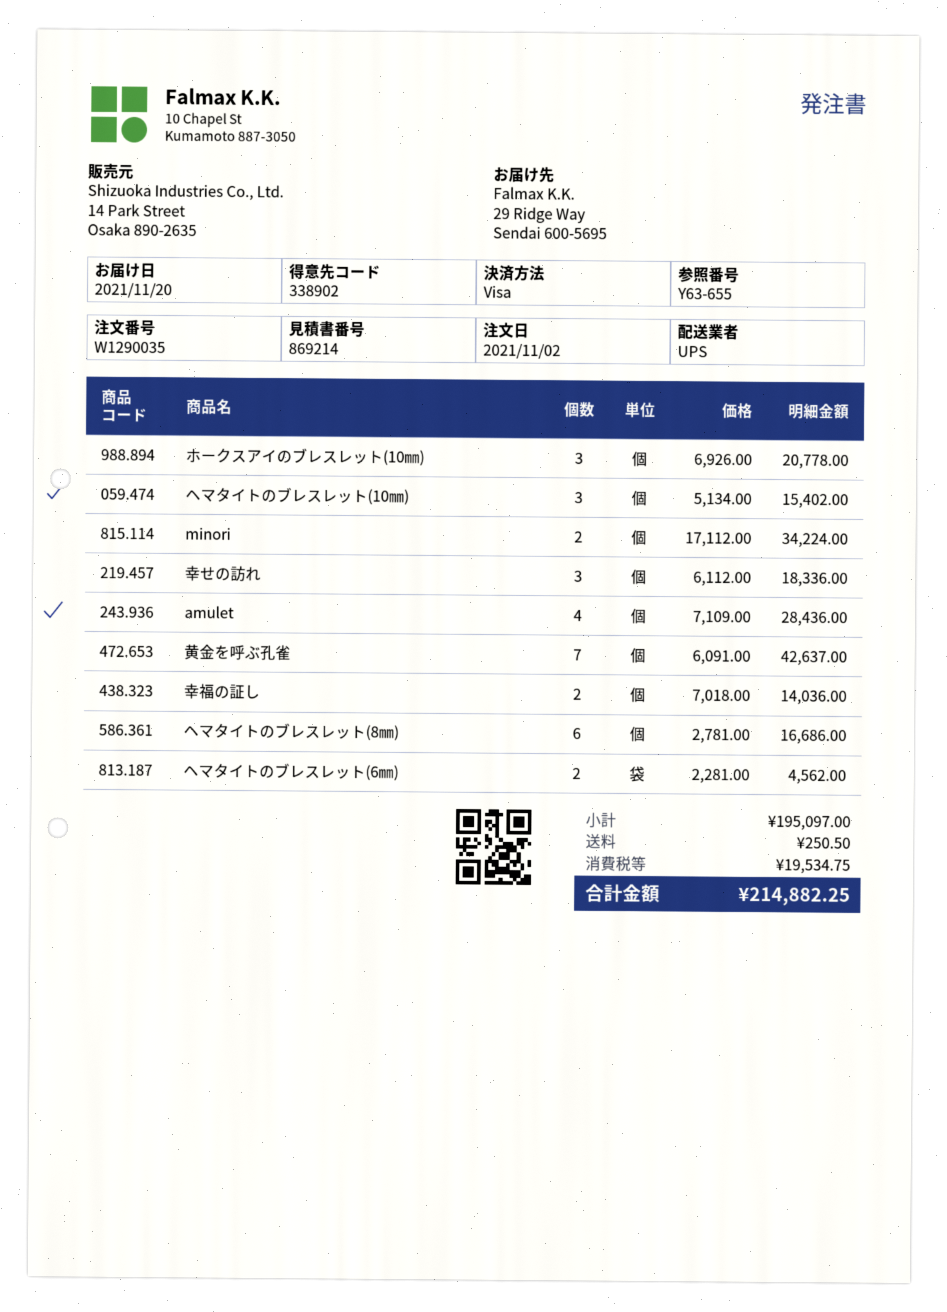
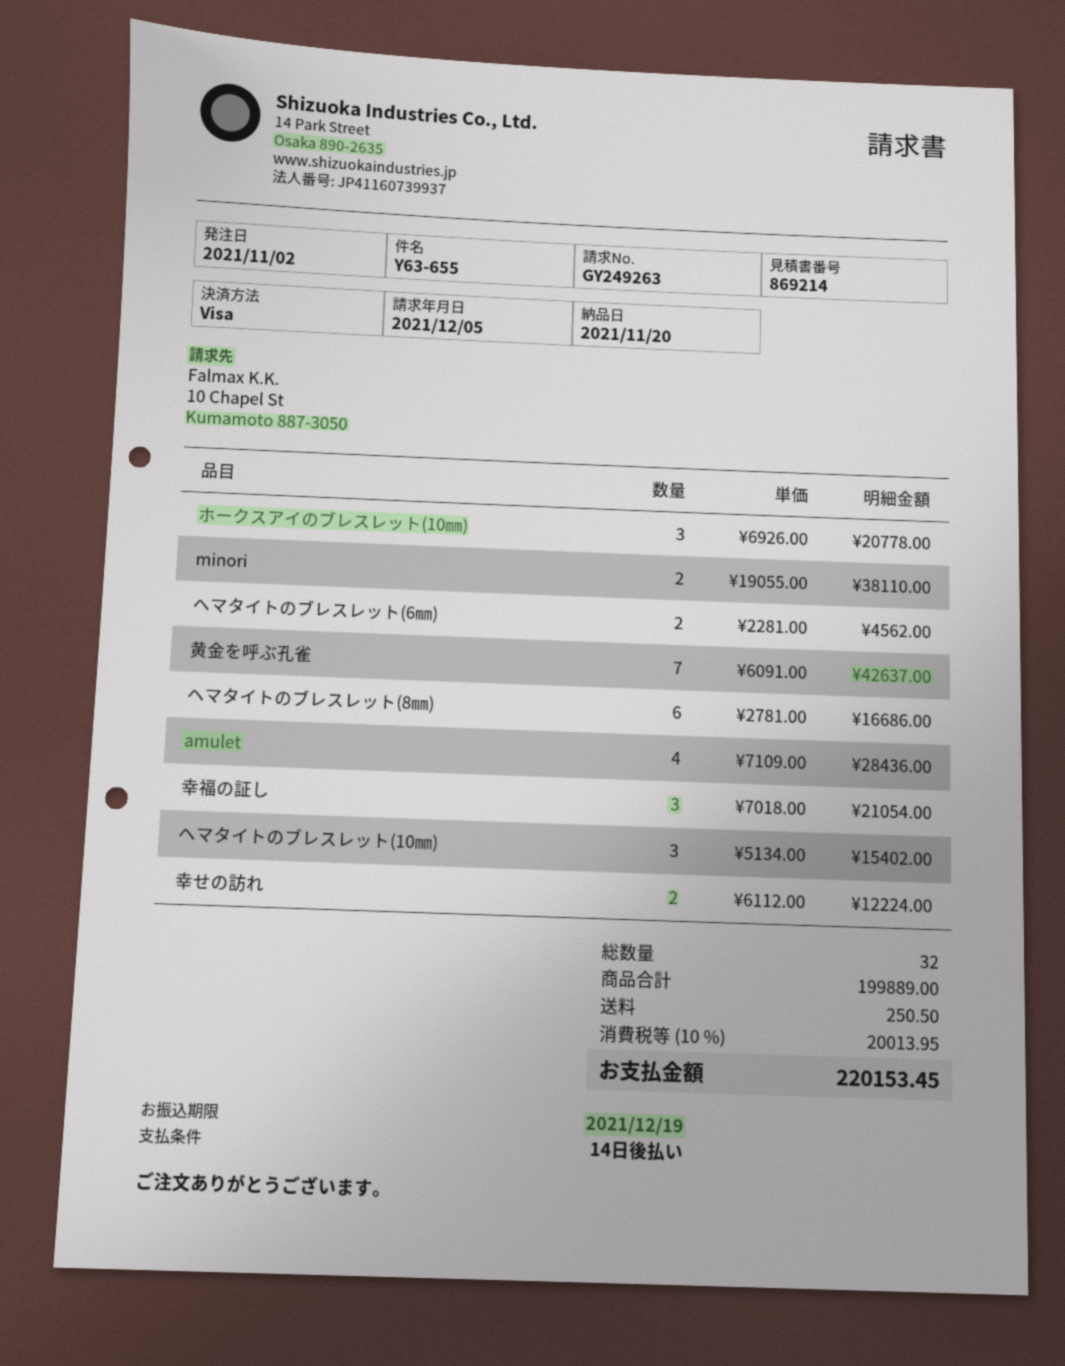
minori: 2 x 17112.00 = 34224.00 -> 2 x 19055.00 = 38110.00
幸せの訪れ: 3 x 6112.00 = 18336.00 -> 2 x 6112.00 = 12224.00
幸福の証し: 2 x 7018.00 = 14036.00 -> 3 x 7018.00 = 21054.00
subtotal: 195097.00 -> 199889.00
tax: 19534.75 -> 20013.95
total: 214882.25 -> 220153.45

